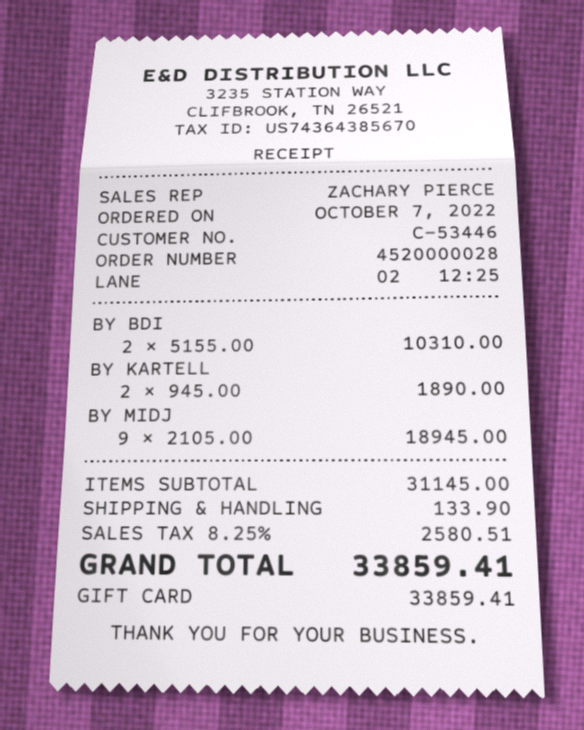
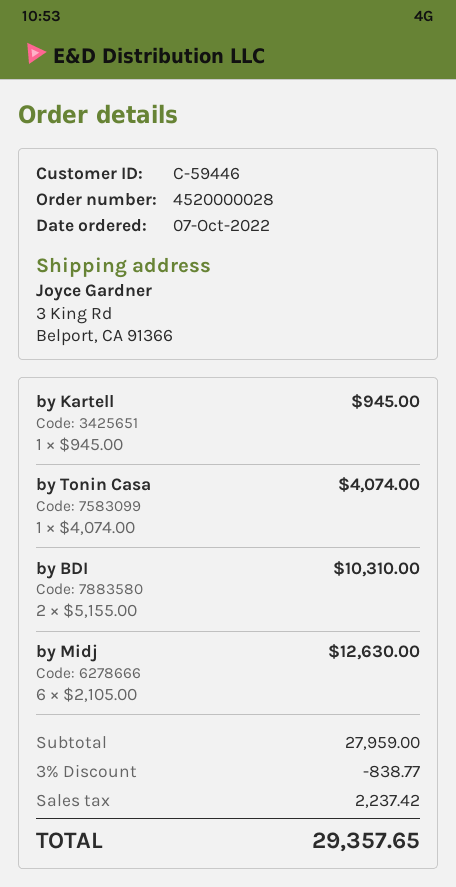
customer number: C-53446 -> C-59446
BY KARTELL: 2 x 945.00 = 1890.00 -> 1 x 945.00 = 945.00
BY MIDJ: 9 x 2105.00 = 18945.00 -> 6 x 2105.00 = 12630.00
by Tonin Casa: none -> 1 x 4074.00 = 4074.00
subtotal: 31145.00 -> 27959.00
discount: none -> 3% = 838.77
shipping: 133.90 -> none
tax: 2580.51 -> 2237.42
total: 33859.41 -> 29357.65

